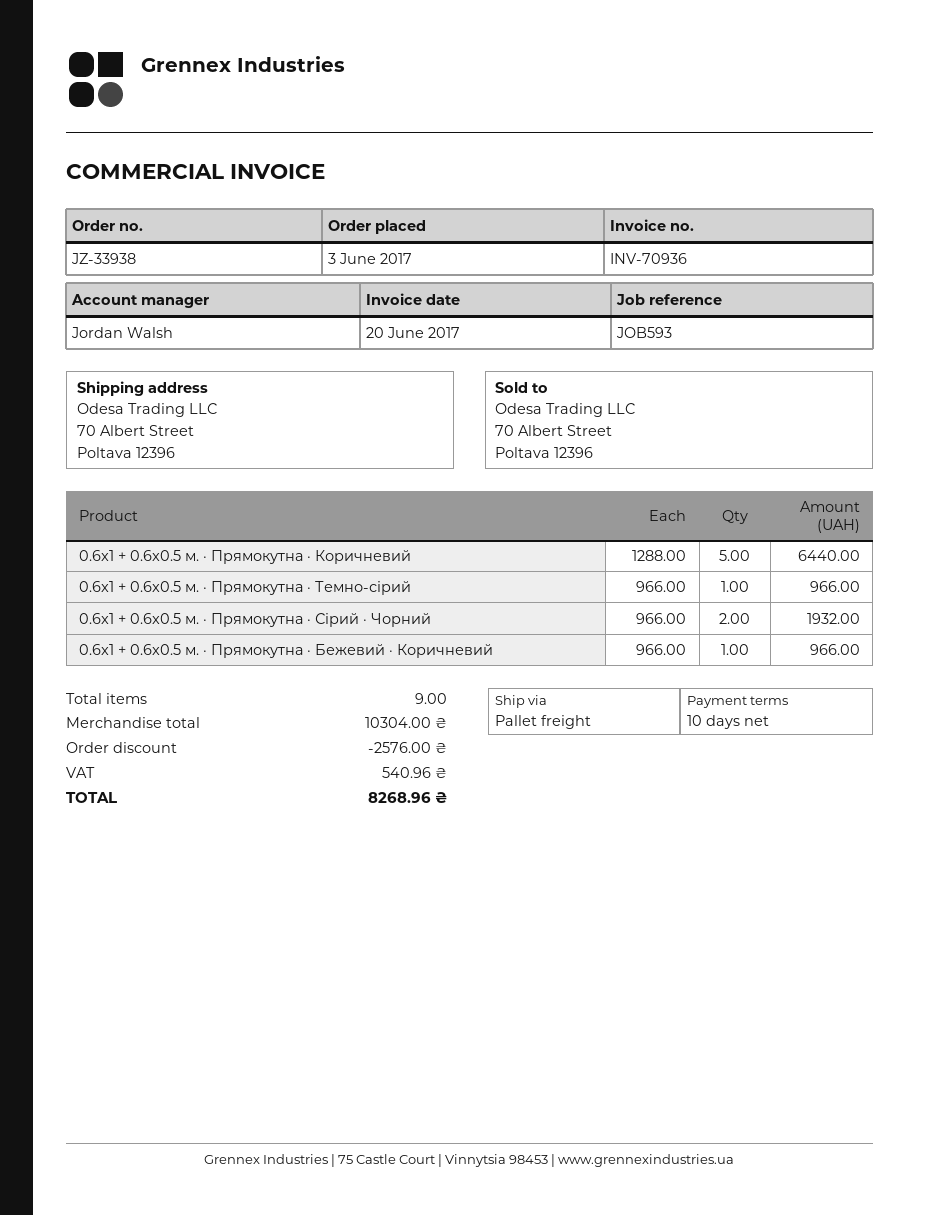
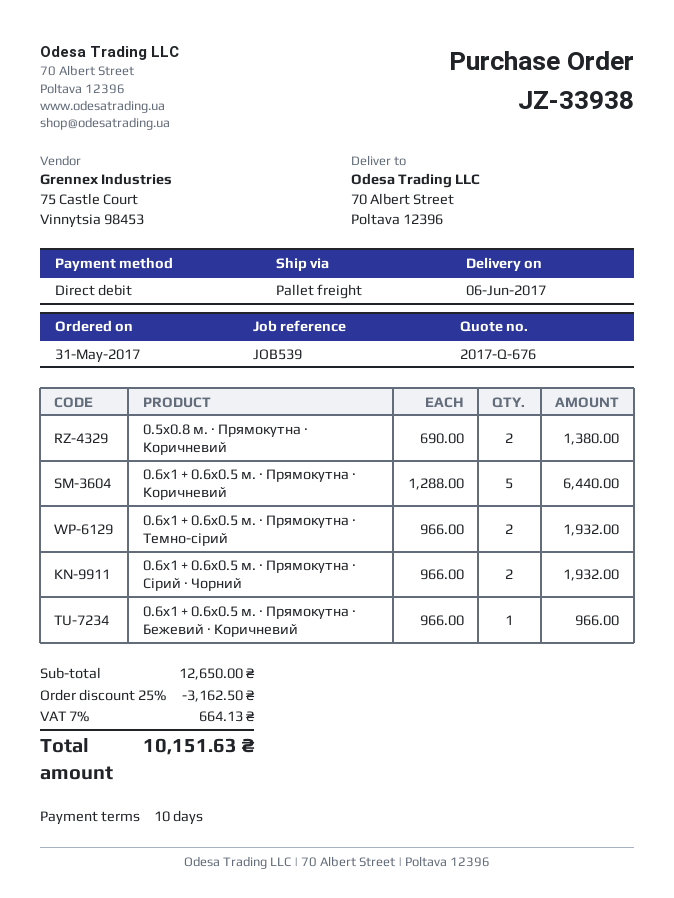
order date: 2017-06-03 -> 2017-05-31
reference: JOB593 -> JOB539
0.6x1 + 0.6x0.5 м. · Прямокутна · Темно-сірий: 1 x 966.00 = 966.00 -> 2 x 966.00 = 1932.00
0.5x0.8 м. · Прямокутна · Коричневий: none -> 2 x 690.00 = 1380.00
subtotal: 10304.00 -> 12650.00
discount: 2576.00 -> 3162.50
tax: 540.96 -> 664.13
total: 8268.96 -> 10151.63

